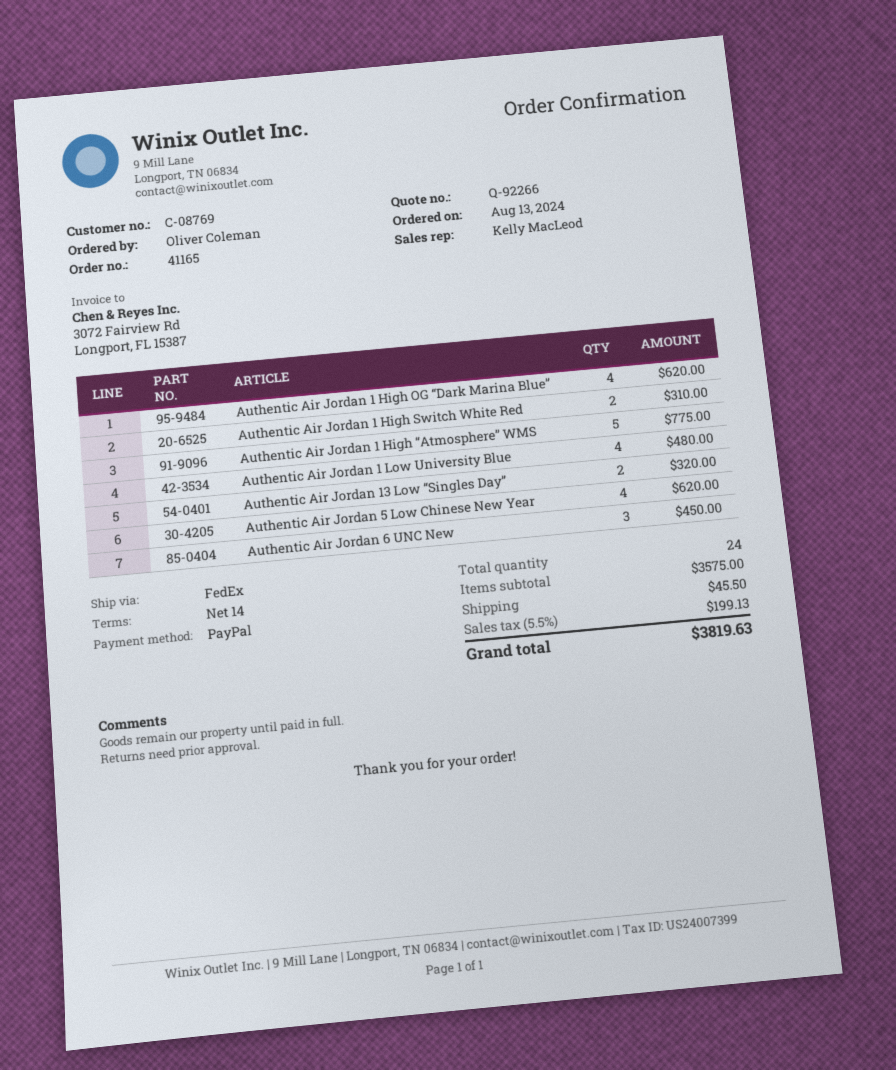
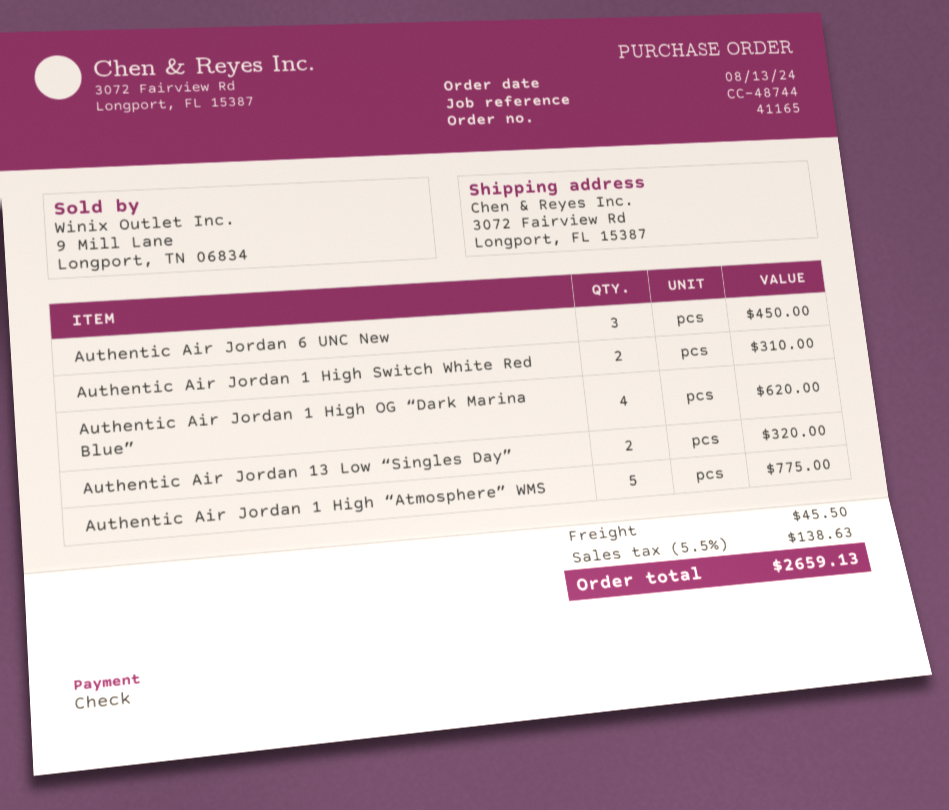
payment method: PayPal -> cheque
Authentic Air Jordan 1 Low University Blue: 4 for 480.00 -> none
Authentic Air Jordan 5 Low Chinese New Year: 4 for 620.00 -> none
tax: 5.5% = 199.13 -> 5.5% = 138.63
total: 3819.63 -> 2659.13

